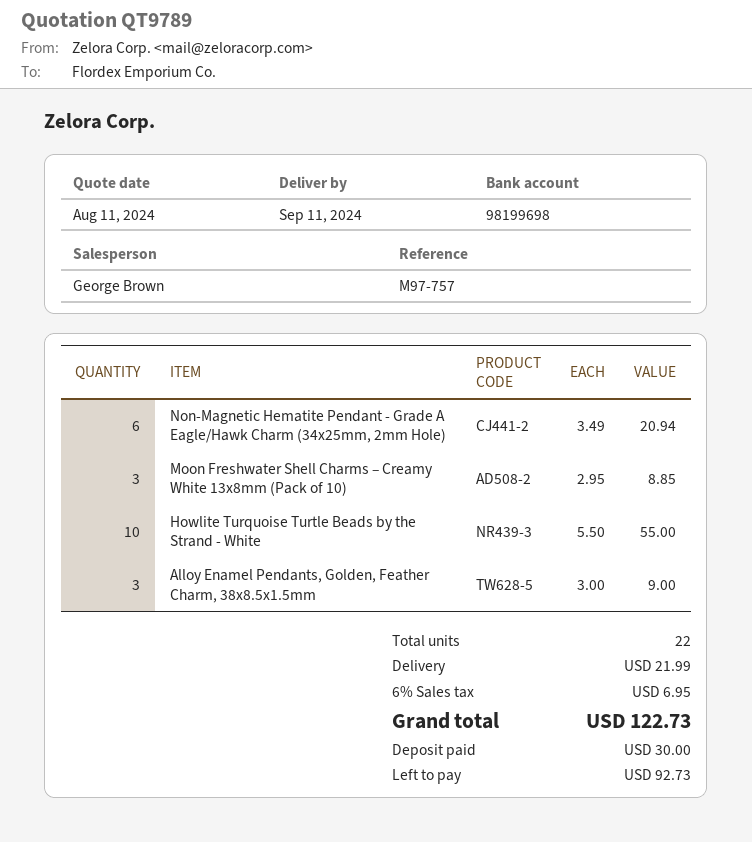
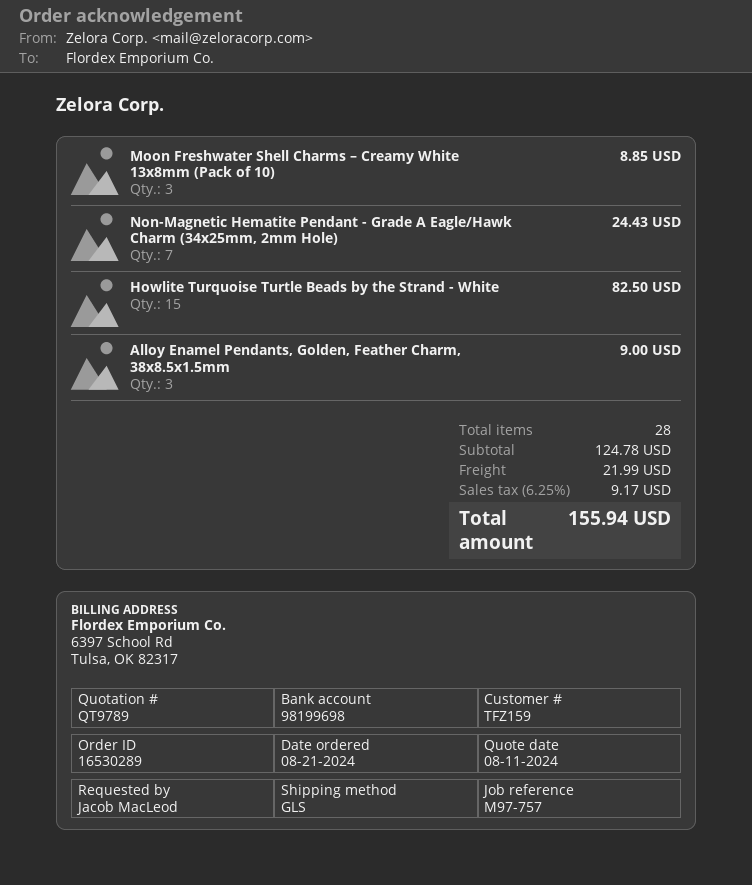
Non-Magnetic Hematite Pendant - Grade A Eagle/Hawk Charm (34x25mm, 2mm Hole): 6 for 20.94 -> 7 for 24.43
Howlite Turquoise Turtle Beads by the Strand - White: 10 for 55.00 -> 15 for 82.50
total quantity: 22 -> 28
tax: 6% = 6.95 -> 6.25% = 9.17
total: 122.73 -> 155.94

